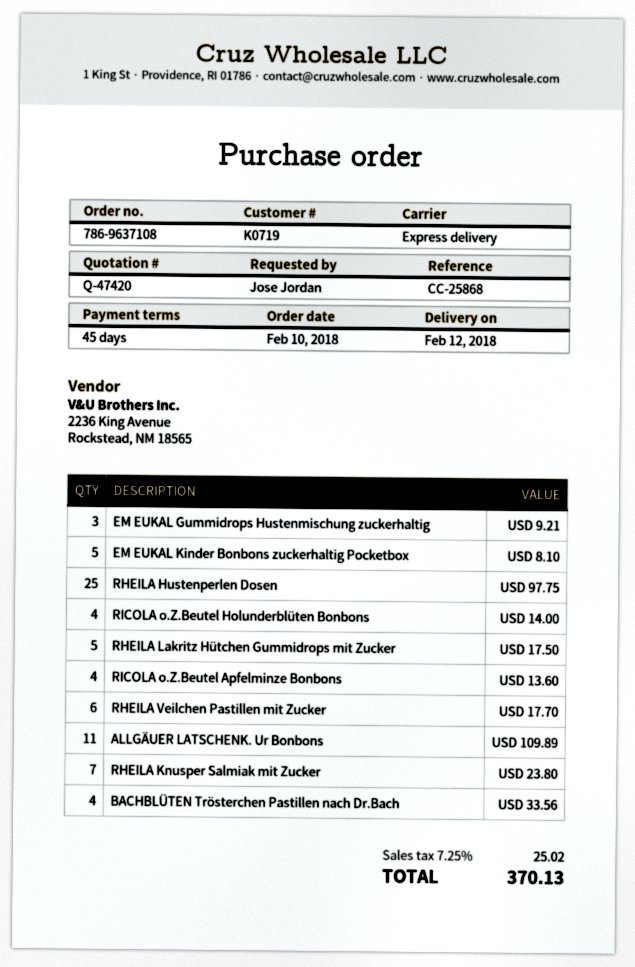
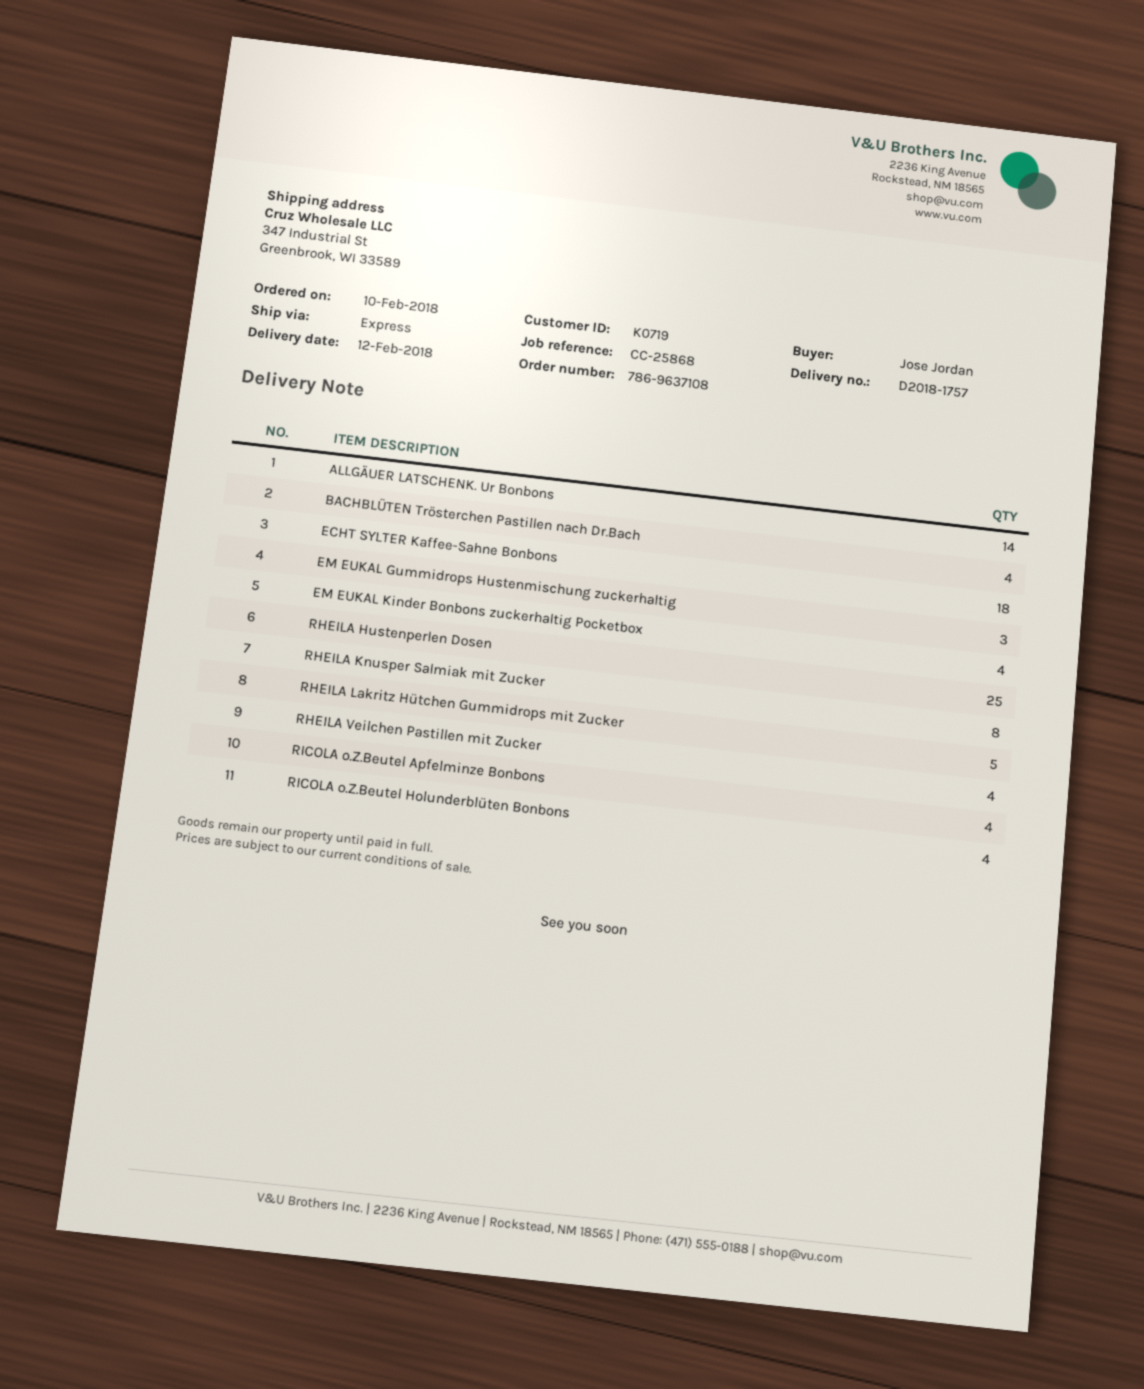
EM EUKAL Kinder Bonbons zuckerhaltig Pocketbox: 5 -> 4
RHEILA Veilchen Pastillen mit Zucker: 6 -> 4
ALLGÄUER LATSCHENK. Ur Bonbons: 11 -> 14
RHEILA Knusper Salmiak mit Zucker: 7 -> 8
ECHT SYLTER Kaffee-Sahne Bonbons: none -> 18

